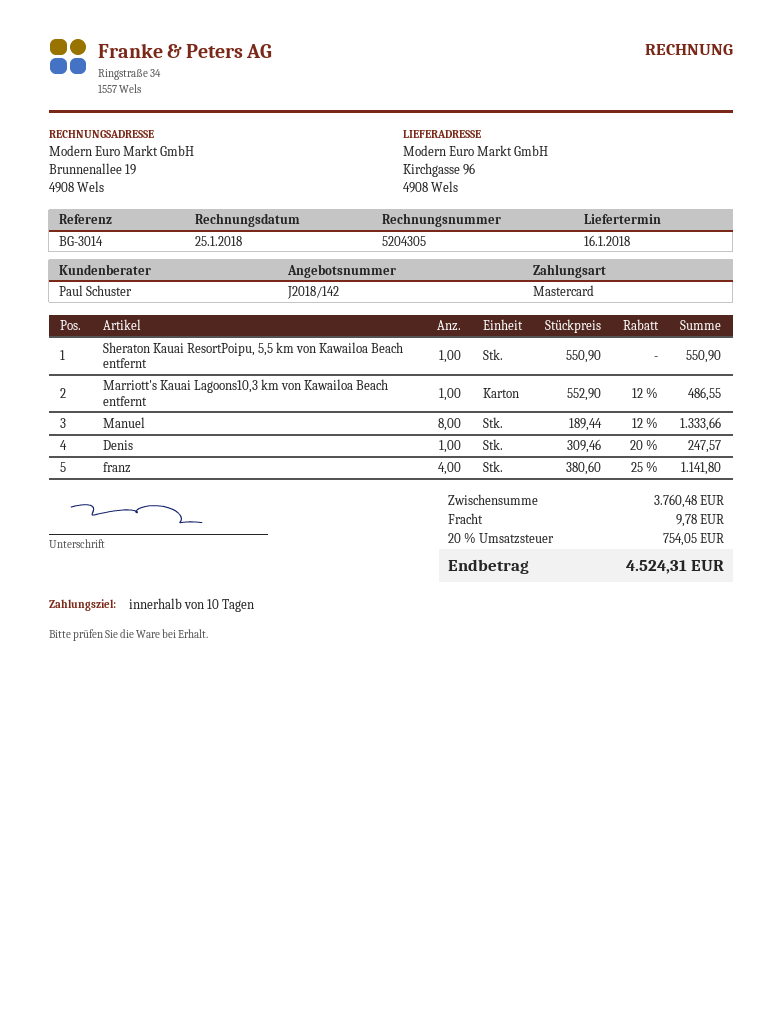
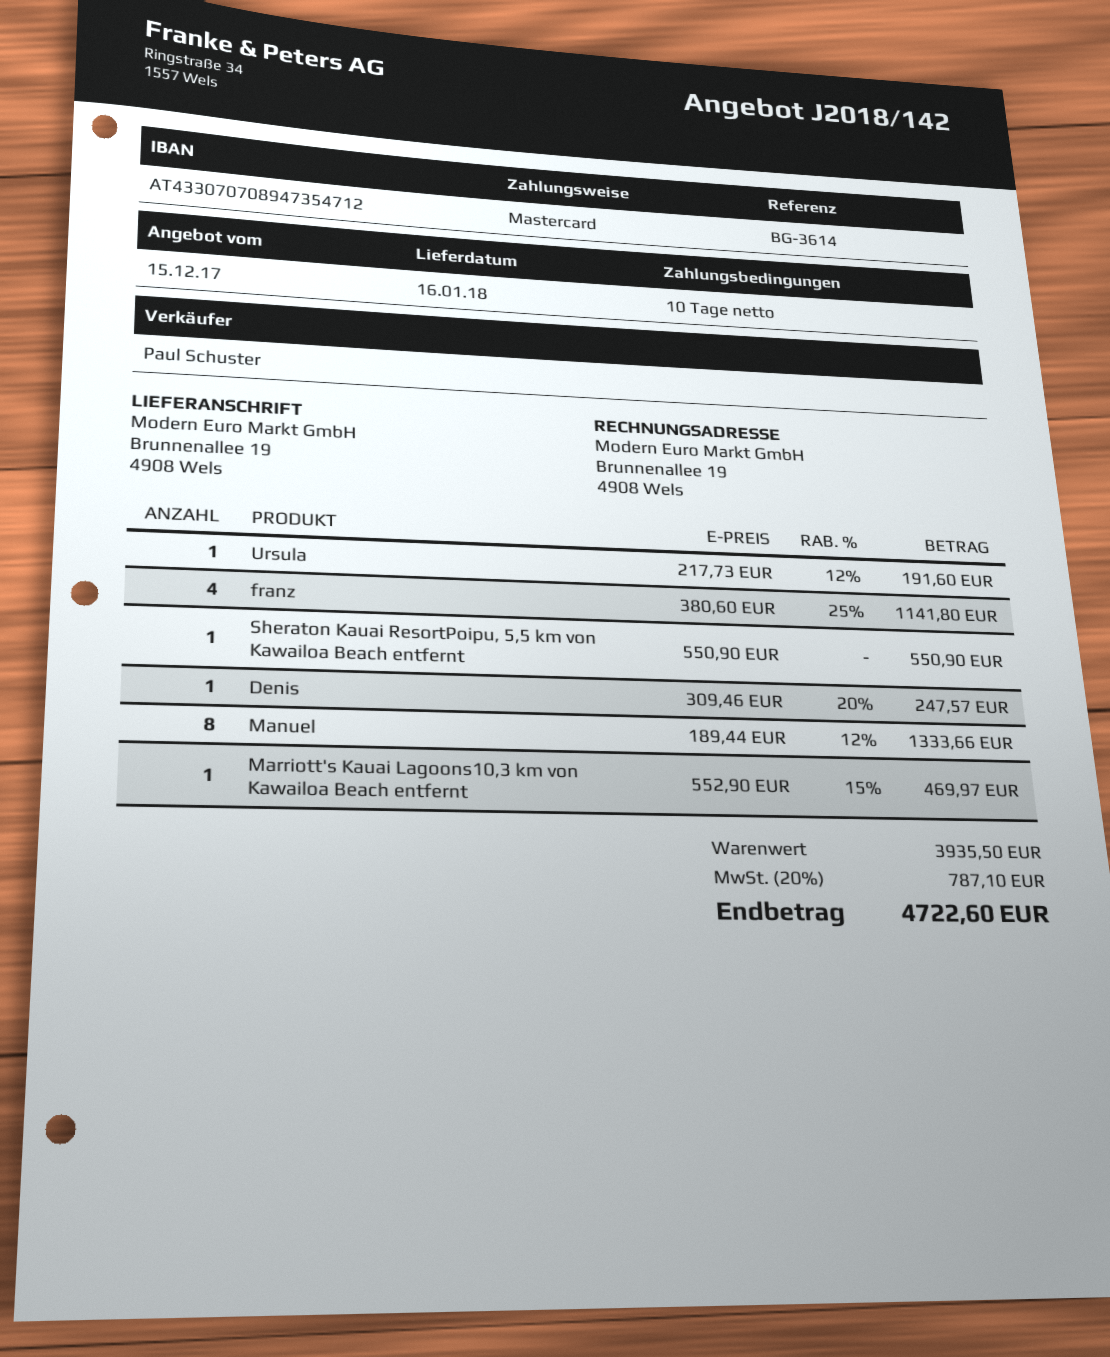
reference: BG-3014 -> BG-3614
ship to: Kirchgasse 96, 4908 Wels -> Brunnenallee 19, 4908 Wels
Marriott's Kauai Lagoons10,3 km von Kawailoa Beach entfernt: 1 x 552.90 - 12% = 486.55 -> 1 x 552.90 - 15% = 469.97
Ursula: none -> 1 x 217.73 - 12% = 191.60
subtotal: 3760.48 -> 3935.50
shipping: 9.78 -> none
tax: 20% = 754.05 -> 20% = 787.10
total: 4524.31 -> 4722.60

